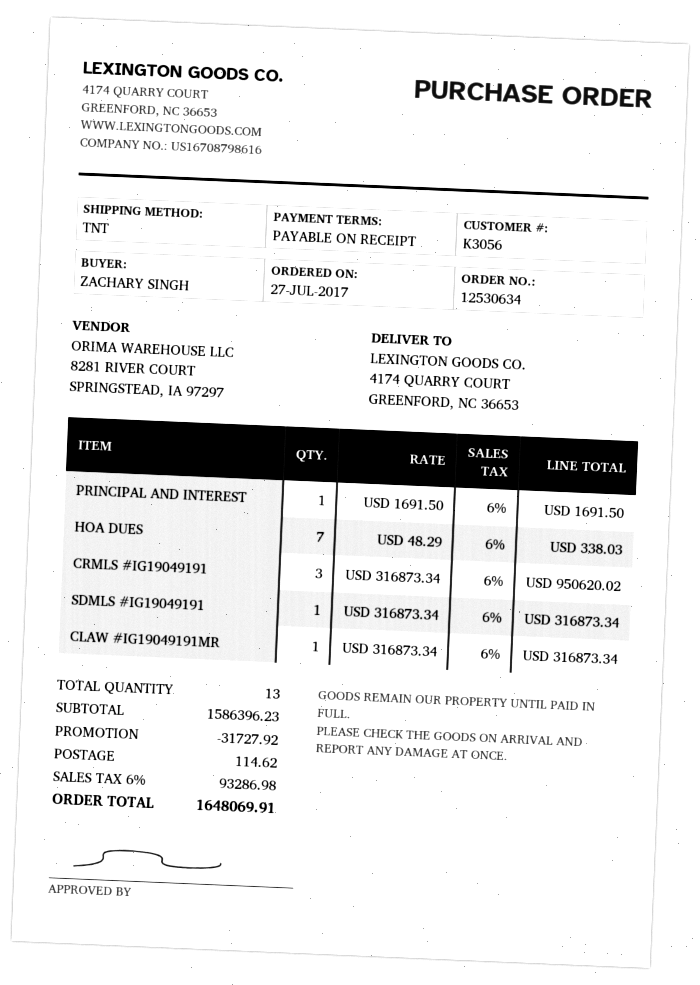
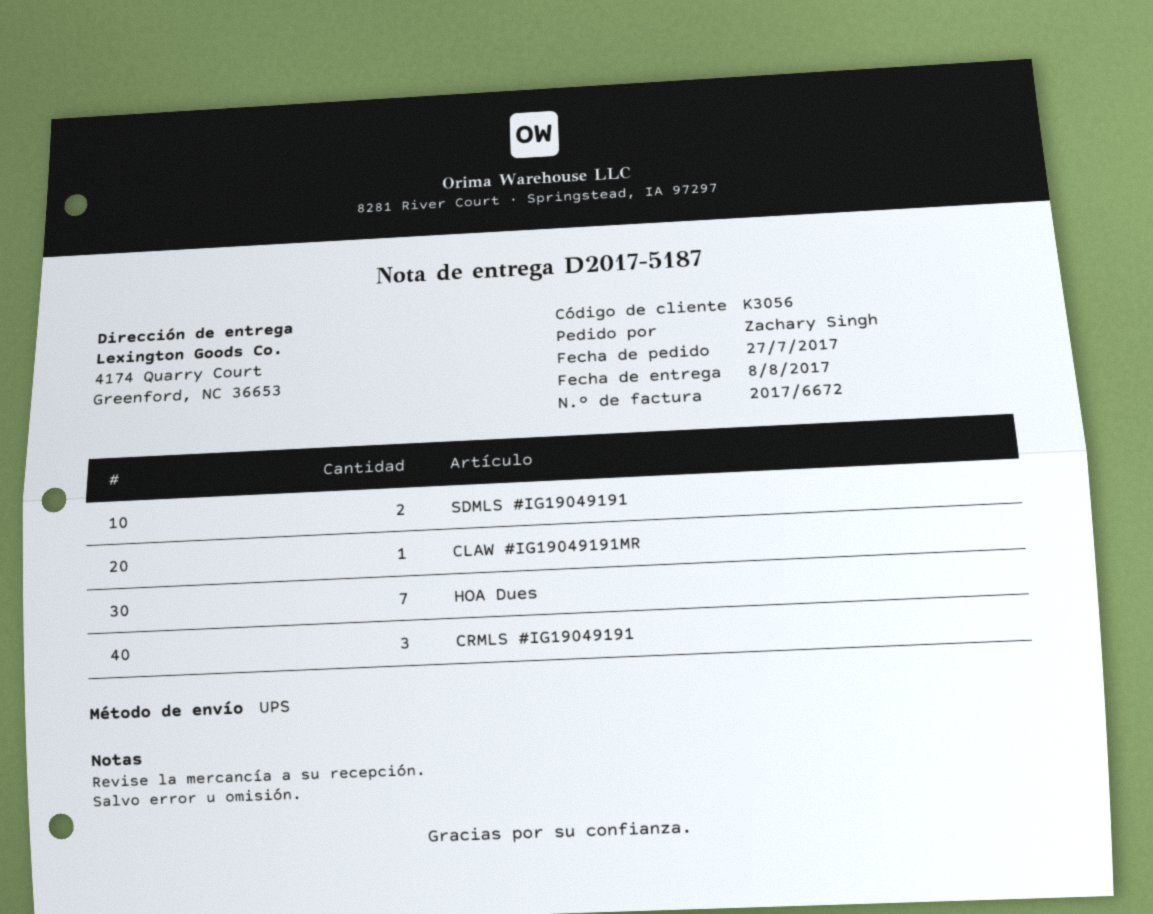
shipping method: TNT -> UPS
PRINCIPAL AND INTEREST: 1 -> none
SDMLS #IG19049191: 1 -> 2

